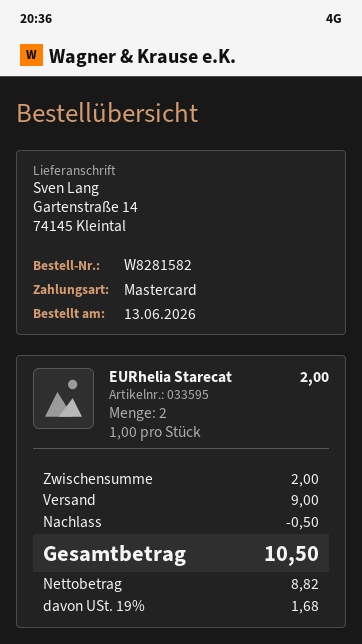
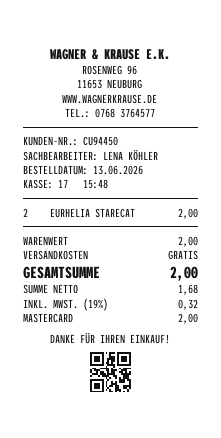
discount: 0.50 -> none
shipping: 9.00 -> 0.00
net: 8.82 -> 1.68
tax: 19% = 1.68 -> 19% = 0.32
total: 10.50 -> 2.00

